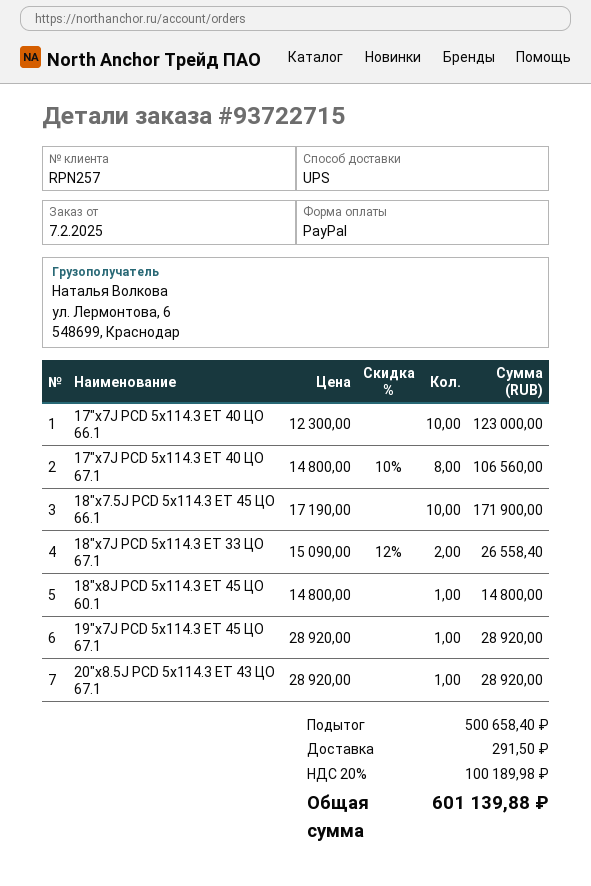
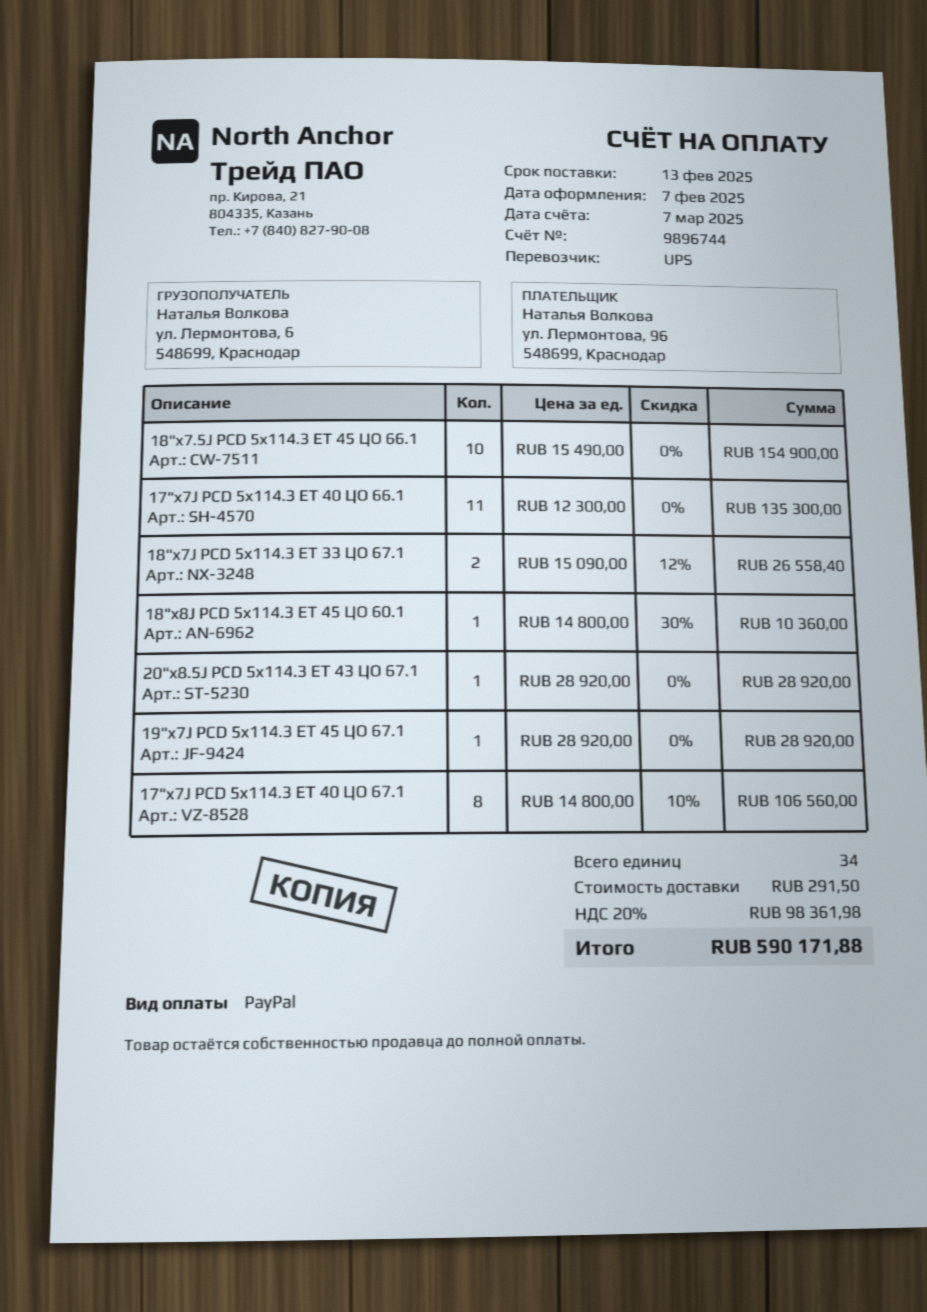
17"x7J PCD 5x114.3 ЕТ 40 ЦО 66.1: 10 x 12300.00 = 123000.00 -> 11 x 12300.00 = 135300.00
18"x7.5J PCD 5x114.3 ЕТ 45 ЦО 66.1: 10 x 17190.00 = 171900.00 -> 10 x 15490.00 = 154900.00
18"x8J PCD 5x114.3 ЕТ 45 ЦО 60.1: 1 x 14800.00 = 14800.00 -> 1 x 14800.00 - 30% = 10360.00
tax: 20% = 100189.98 -> 20% = 98361.98
total: 601139.88 -> 590171.88

